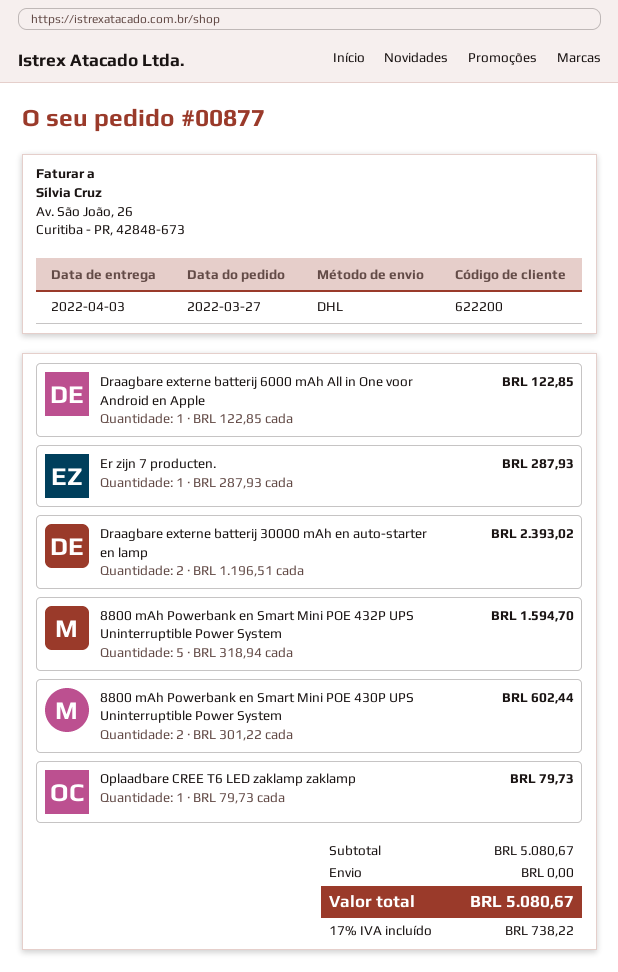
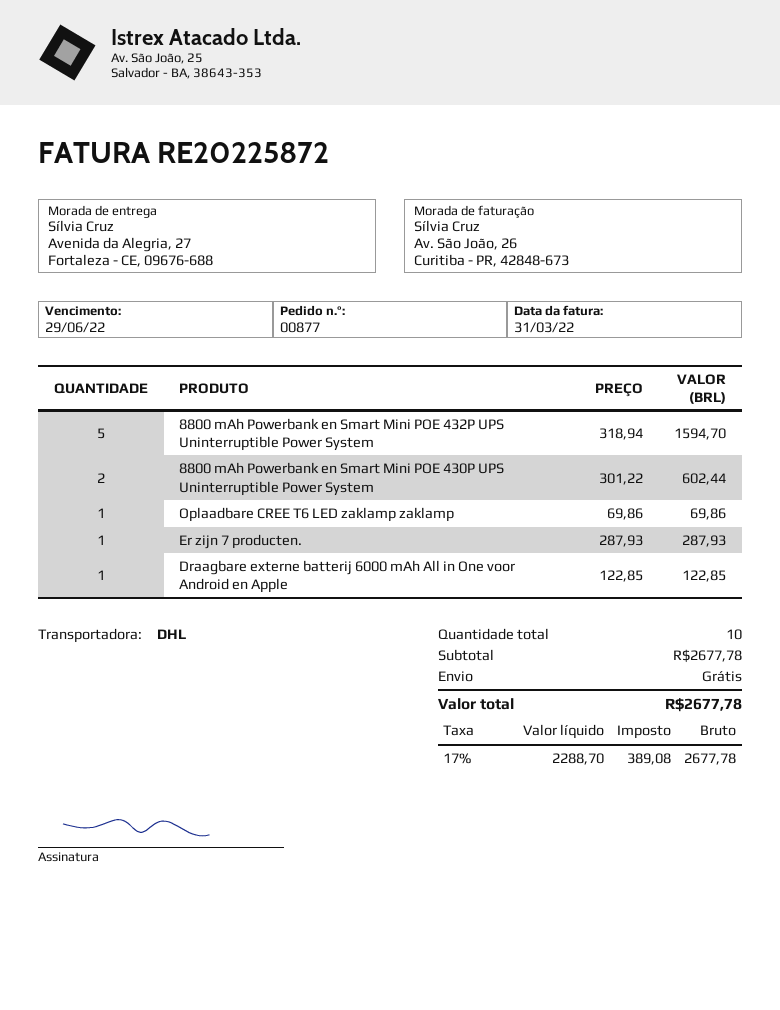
Draagbare externe batterij 30000 mAh en auto-starter en lamp: 2 x 1196.51 = 2393.02 -> none
Oplaadbare CREE T6 LED zaklamp zaklamp: 1 x 79.73 = 79.73 -> 1 x 69.86 = 69.86
subtotal: 5080.67 -> 2677.78
tax: 17% = 738.22 -> 17% = 389.08
total: 5080.67 -> 2677.78

